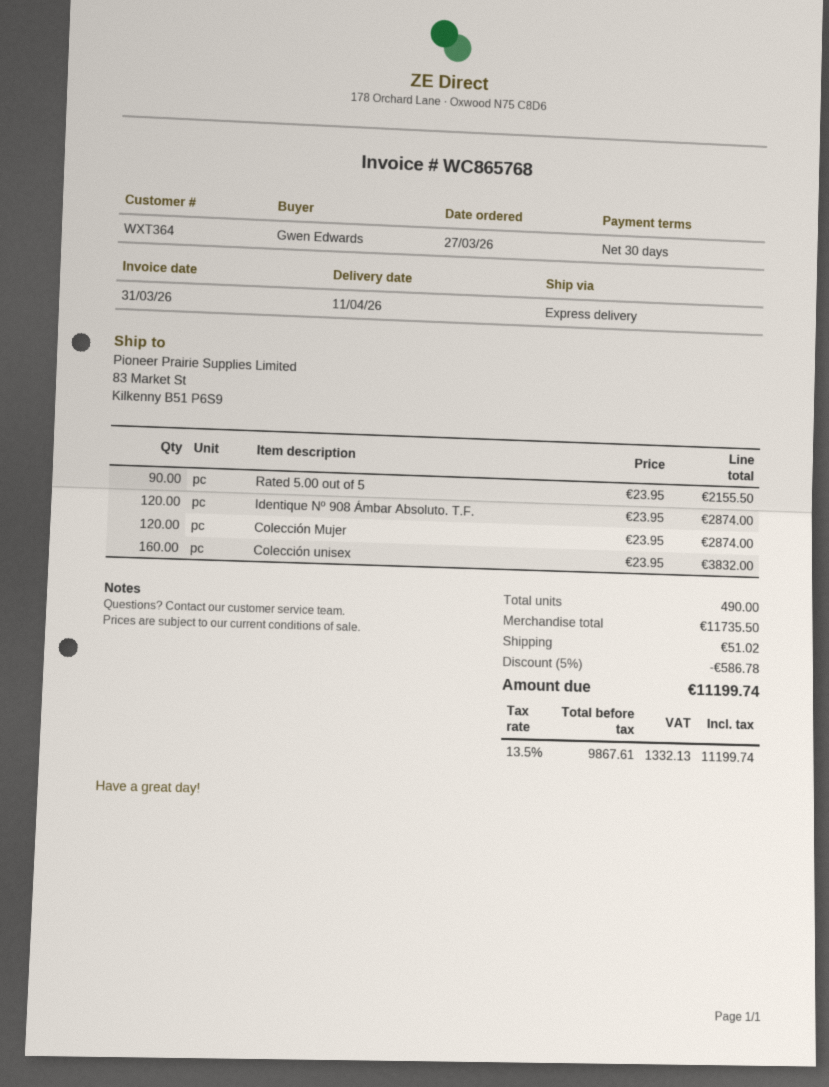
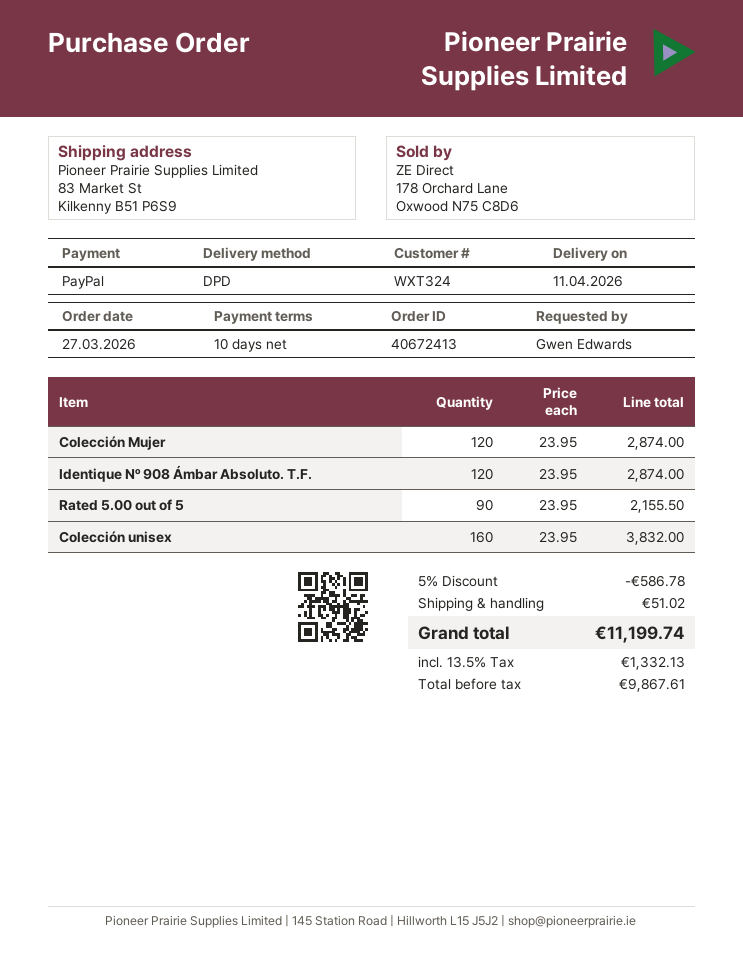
payment terms: 30 days -> 10 days
customer number: WXT364 -> WXT324
shipping method: express -> DPD

